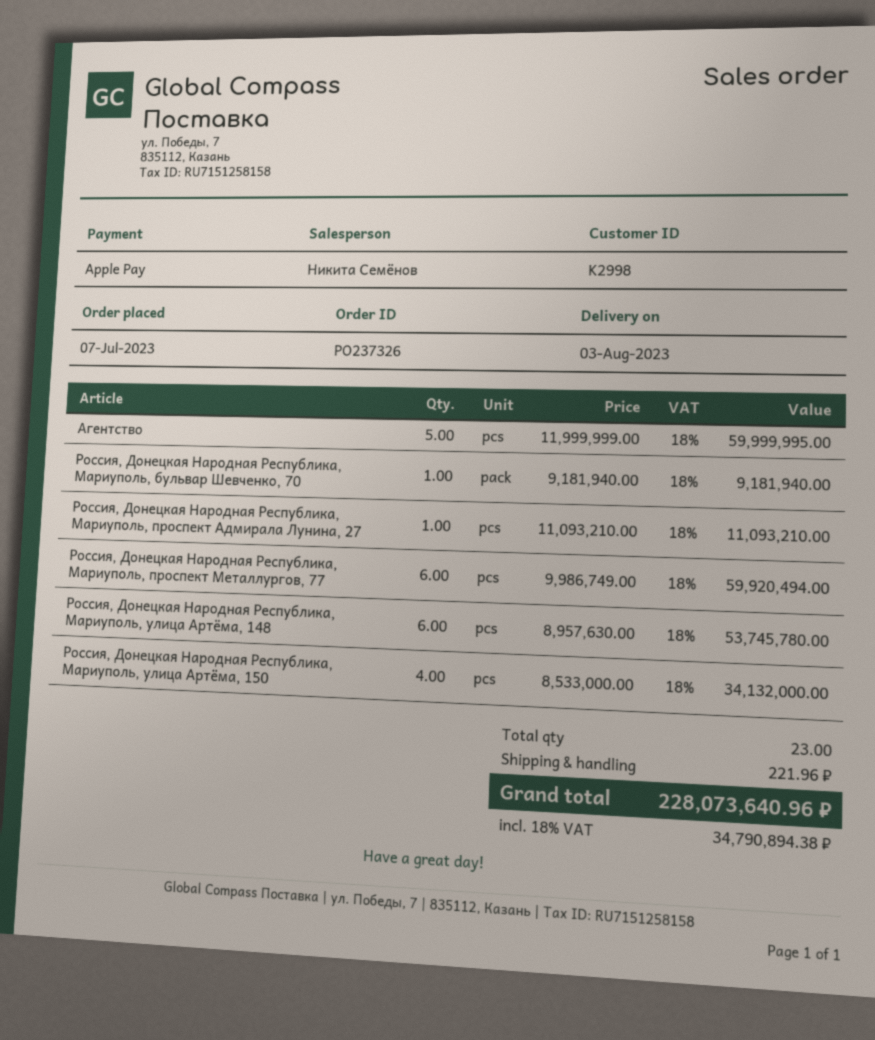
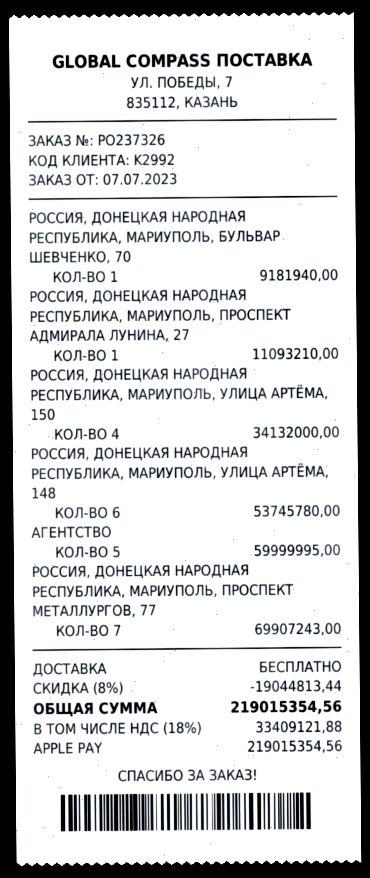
customer number: K2998 -> K2992
Россия, Донецкая Народная Республика, Мариуполь, проспект Металлургов, 77: 6 for 59920494.00 -> 7 for 69907243.00
discount: none -> 8% = 19044813.44
shipping: 221.96 -> 0.00
tax: 18% = 34790894.38 -> 18% = 33409121.88
total: 228073640.96 -> 219015354.56

